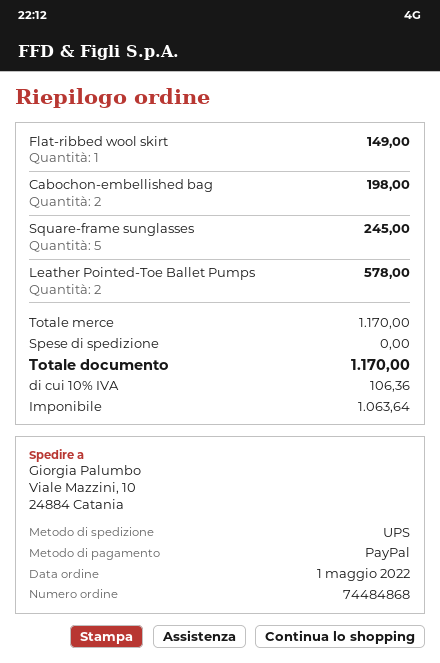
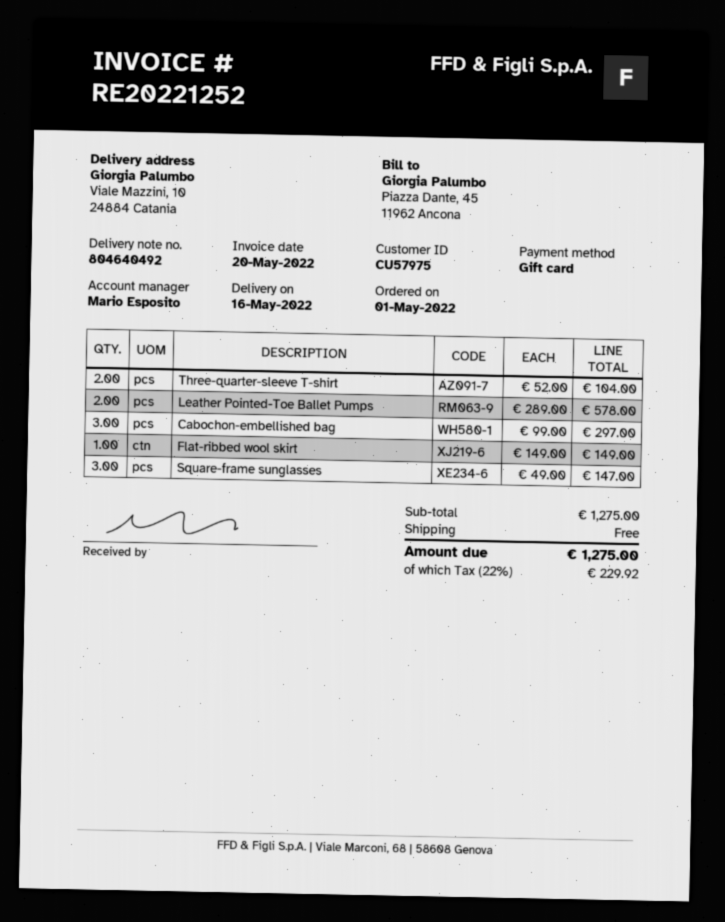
payment method: PayPal -> gift card
Cabochon-embellished bag: 2 for 198.00 -> 3 for 297.00
Square-frame sunglasses: 5 for 245.00 -> 3 for 147.00
Three-quarter-sleeve T-shirt: none -> 2 for 104.00
subtotal: 1170.00 -> 1275.00
tax: 10% = 106.36 -> 22% = 229.92
total: 1170.00 -> 1275.00

